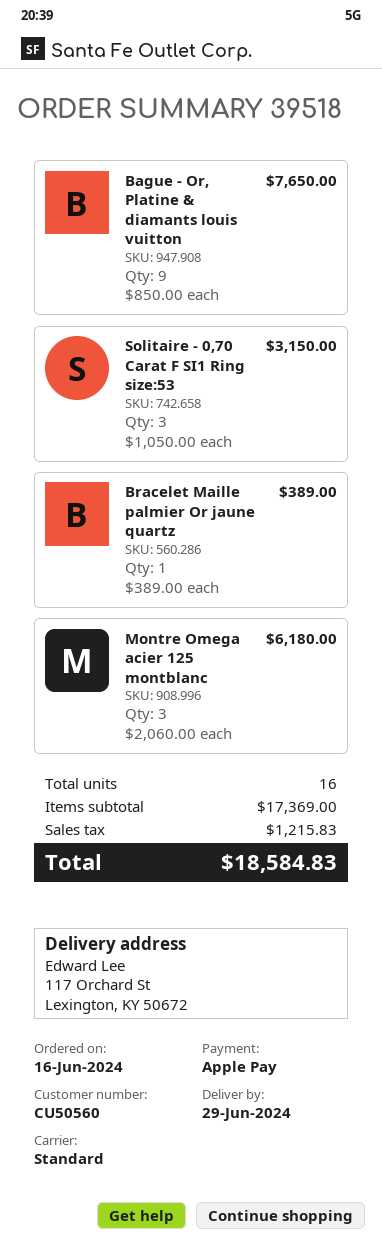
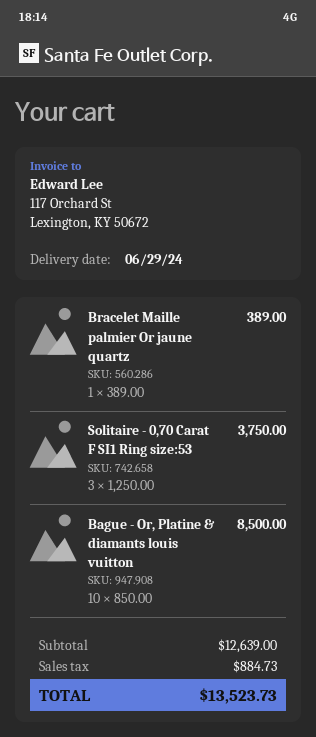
Bague - Or, Platine & diamants louis vuitton: 9 x 850.00 = 7650.00 -> 10 x 850.00 = 8500.00
Solitaire - 0,70 Carat F SI1 Ring size:53: 3 x 1050.00 = 3150.00 -> 3 x 1250.00 = 3750.00
Montre Omega acier 125 montblanc: 3 x 2060.00 = 6180.00 -> none
subtotal: 17369.00 -> 12639.00
tax: 1215.83 -> 884.73
total: 18584.83 -> 13523.73

